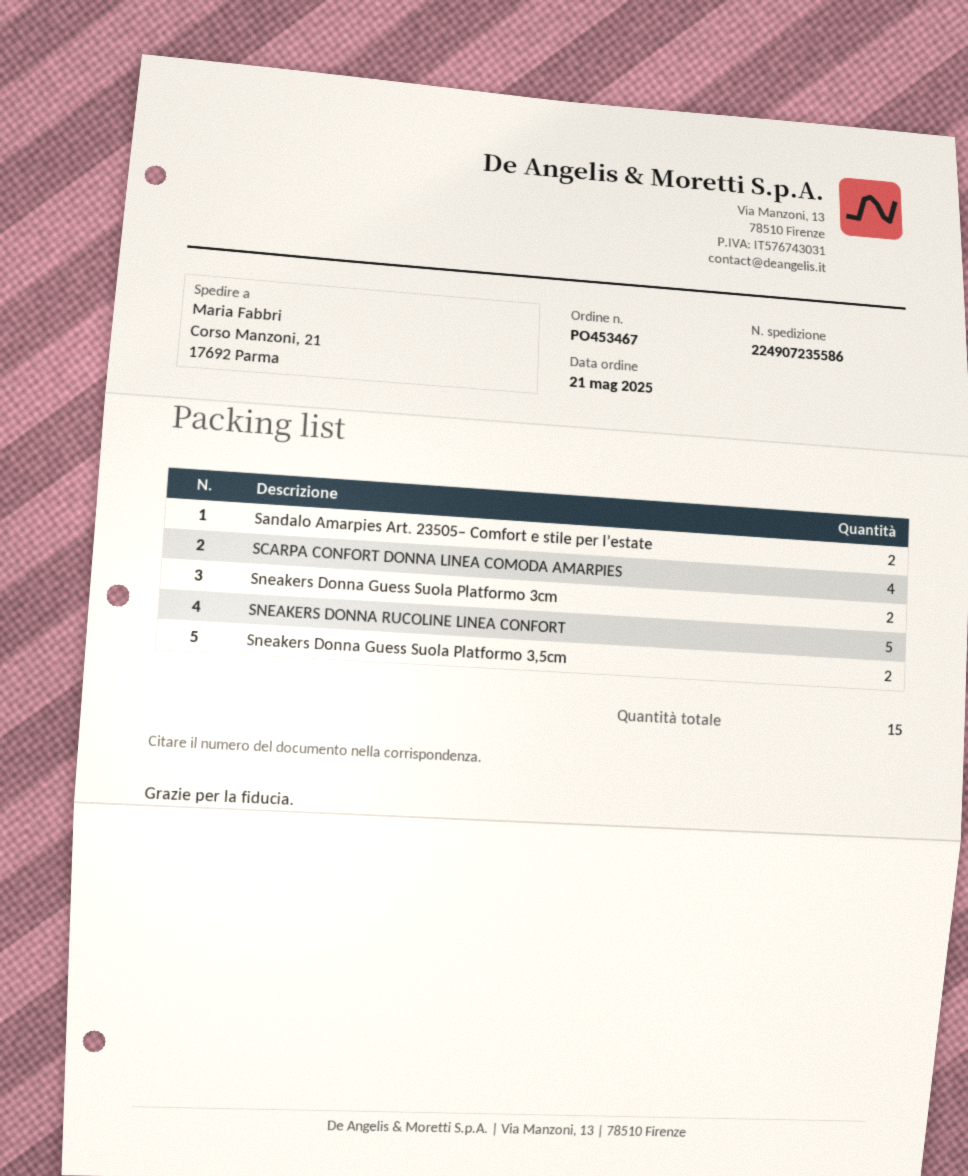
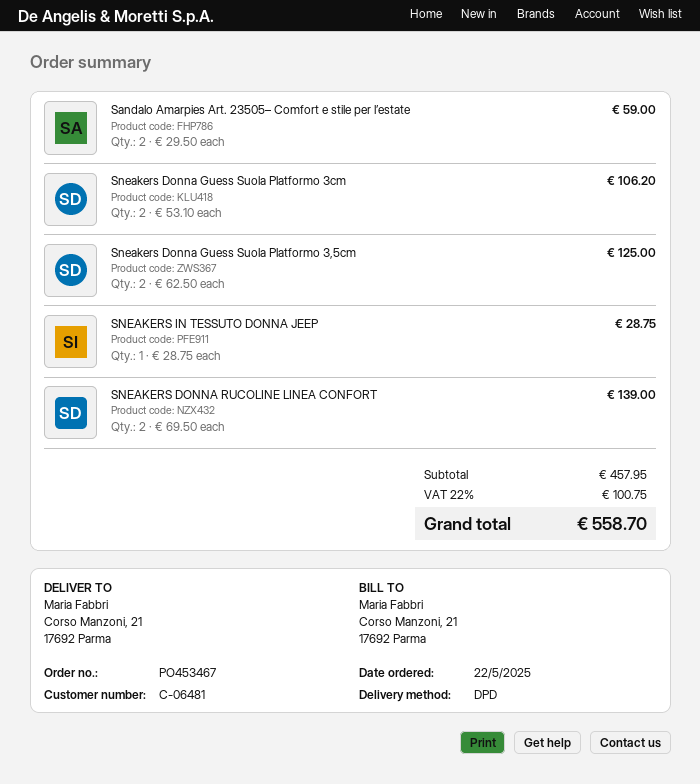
order date: 2025-05-21 -> 2025-05-22
SCARPA CONFORT DONNA LINEA COMODA AMARPIES: 4 -> none
SNEAKERS DONNA RUCOLINE LINEA CONFORT: 5 -> 2
SNEAKERS IN TESSUTO DONNA JEEP: none -> 1

